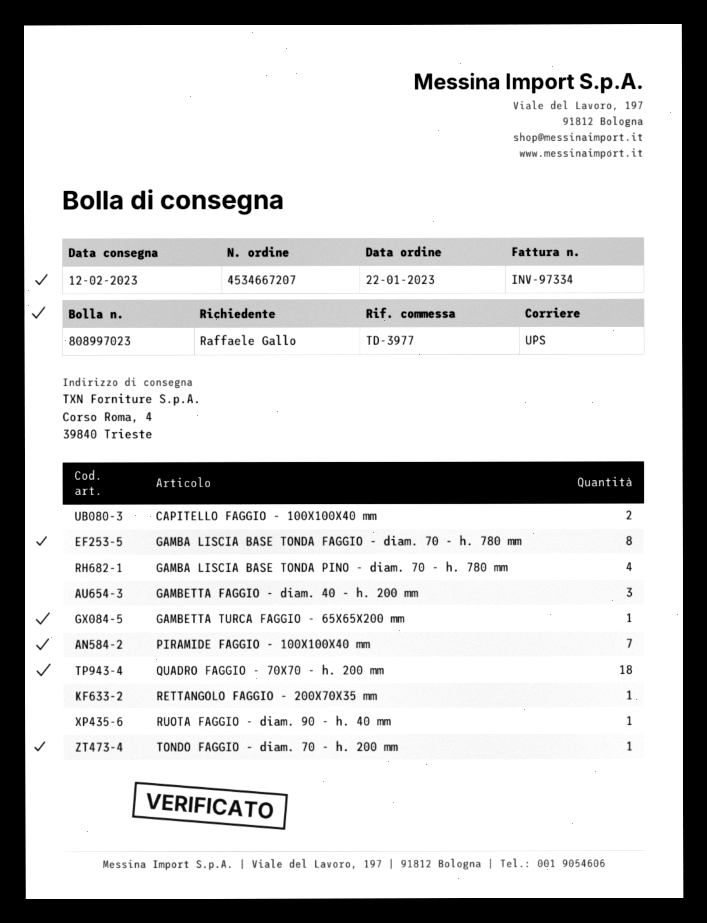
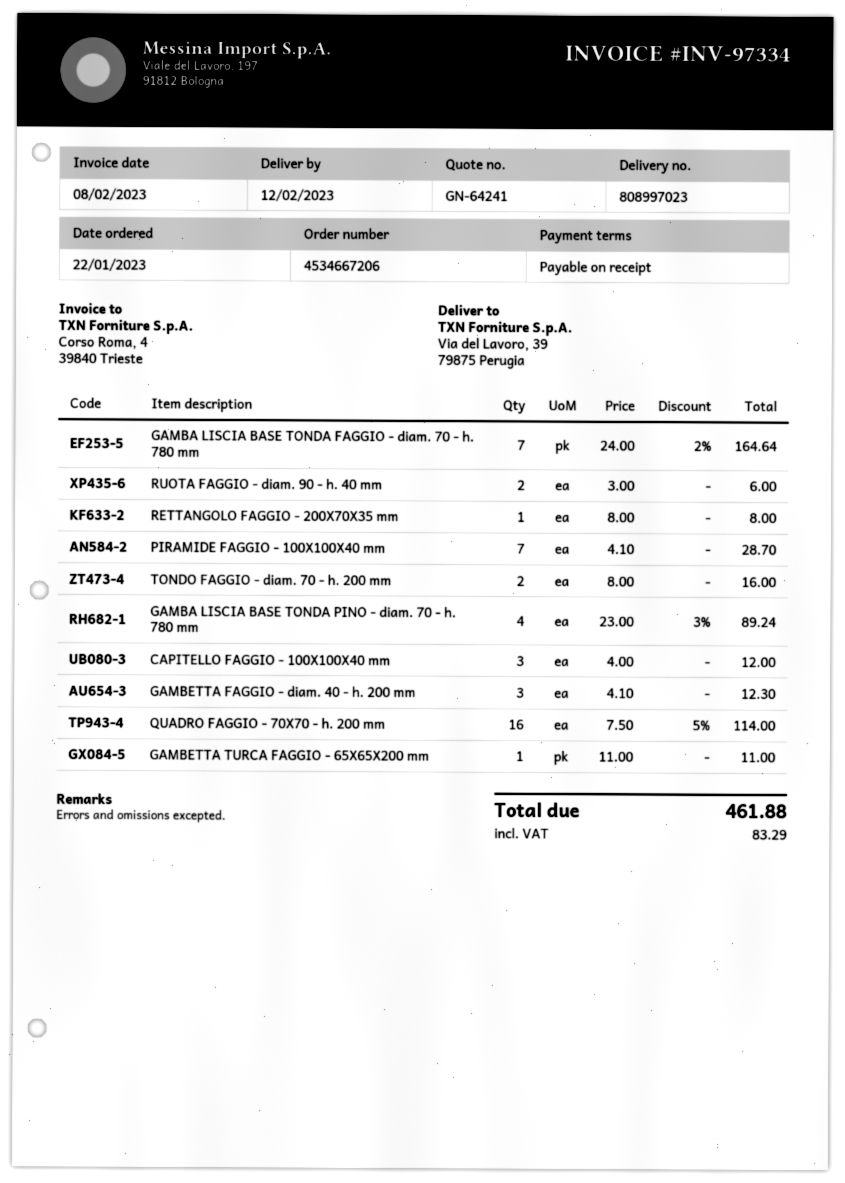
order number: 4534667207 -> 4534667206
ship to: Corso Roma, 4, 39840 Trieste -> Via del Lavoro, 39, 79875 Perugia
CAPITELLO FAGGIO - 100X100X40 mm: 2 -> 3
GAMBA LISCIA BASE TONDA FAGGIO - diam. 70 - h. 780 mm: 8 -> 7
QUADRO FAGGIO - 70X70 - h. 200 mm: 18 -> 16
RUOTA FAGGIO - diam. 90 - h. 40 mm: 1 -> 2
TONDO FAGGIO - diam. 70 - h. 200 mm: 1 -> 2

